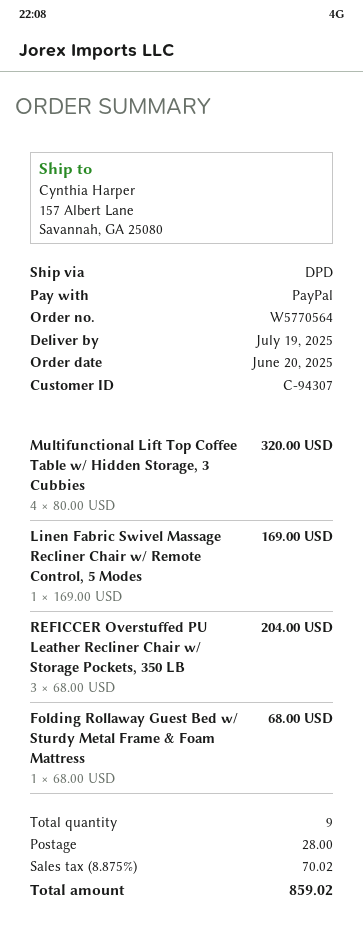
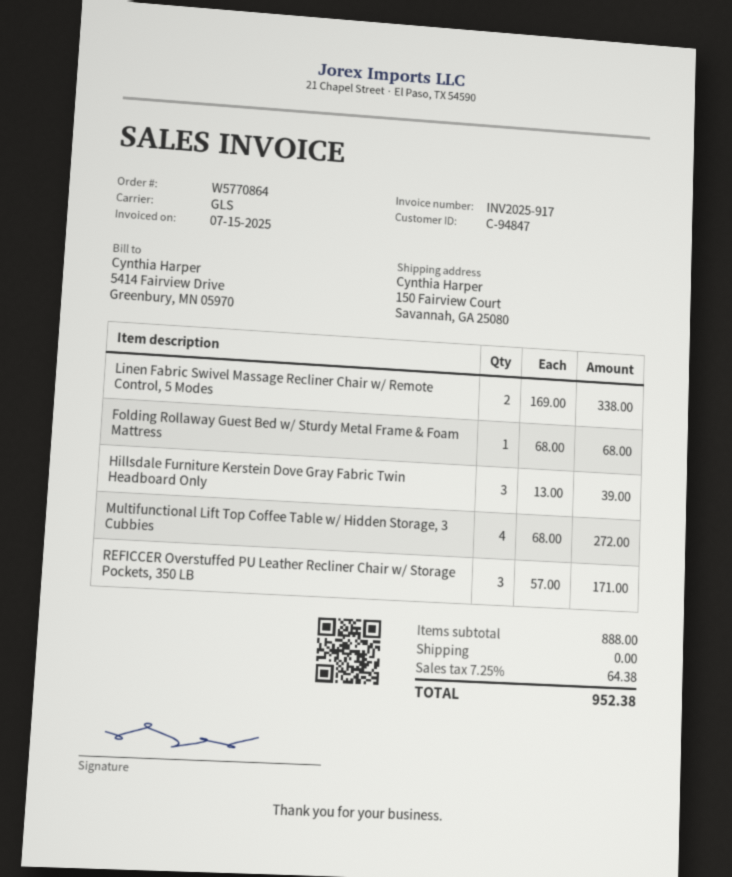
order number: W5770564 -> W5770864
customer number: C-94307 -> C-94847
shipping method: DPD -> GLS
ship to: 157 Albert Lane, Savannah, GA 25080 -> 150 Fairview Court, Savannah, GA 25080
Multifunctional Lift Top Coffee Table w/ Hidden Storage, 3 Cubbies: 4 x 80.00 = 320.00 -> 4 x 68.00 = 272.00
Linen Fabric Swivel Massage Recliner Chair w/ Remote Control, 5 Modes: 1 x 169.00 = 169.00 -> 2 x 169.00 = 338.00
REFICCER Overstuffed PU Leather Recliner Chair w/ Storage Pockets, 350 LB: 3 x 68.00 = 204.00 -> 3 x 57.00 = 171.00
Hillsdale Furniture Kerstein Dove Gray Fabric Twin Headboard Only: none -> 3 x 13.00 = 39.00
shipping: 28.00 -> 0.00
tax: 8.875% = 70.02 -> 7.25% = 64.38
total: 859.02 -> 952.38

